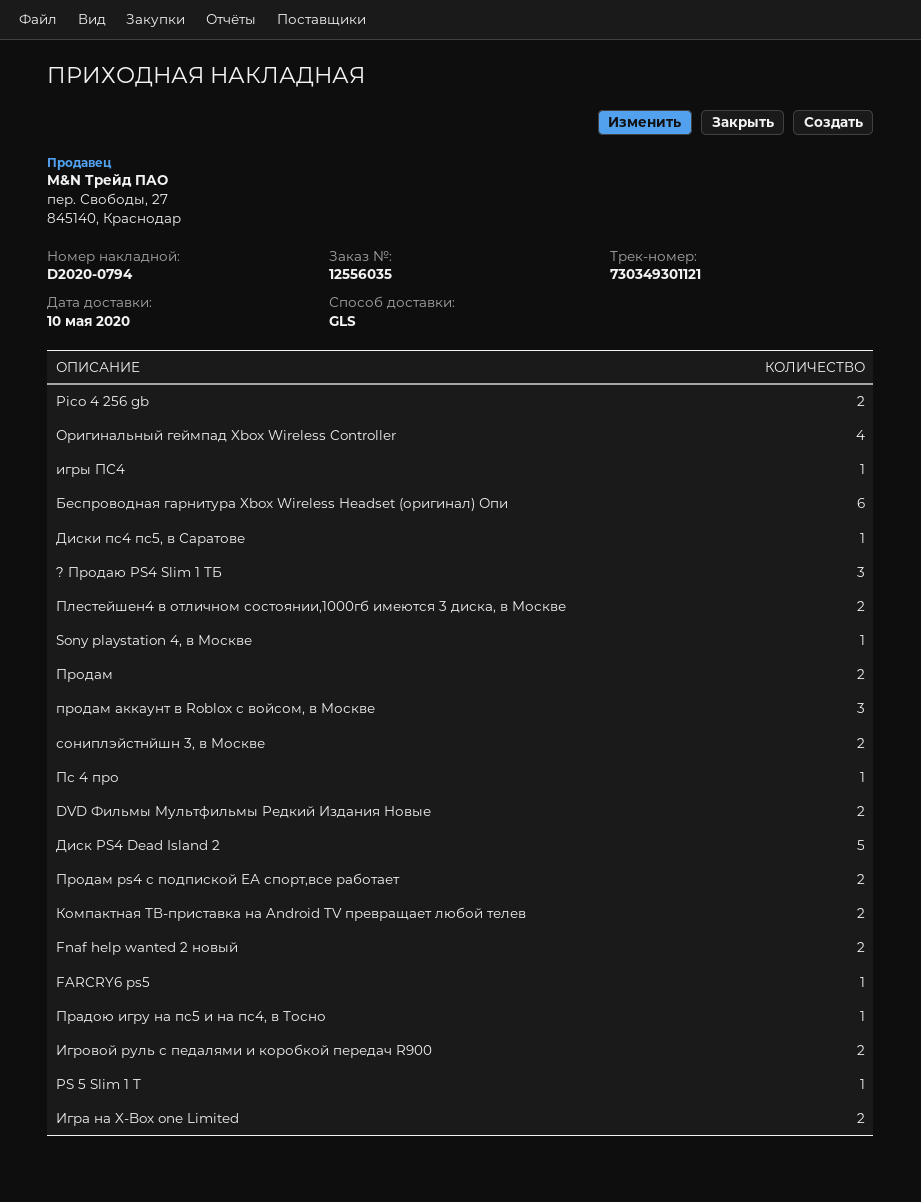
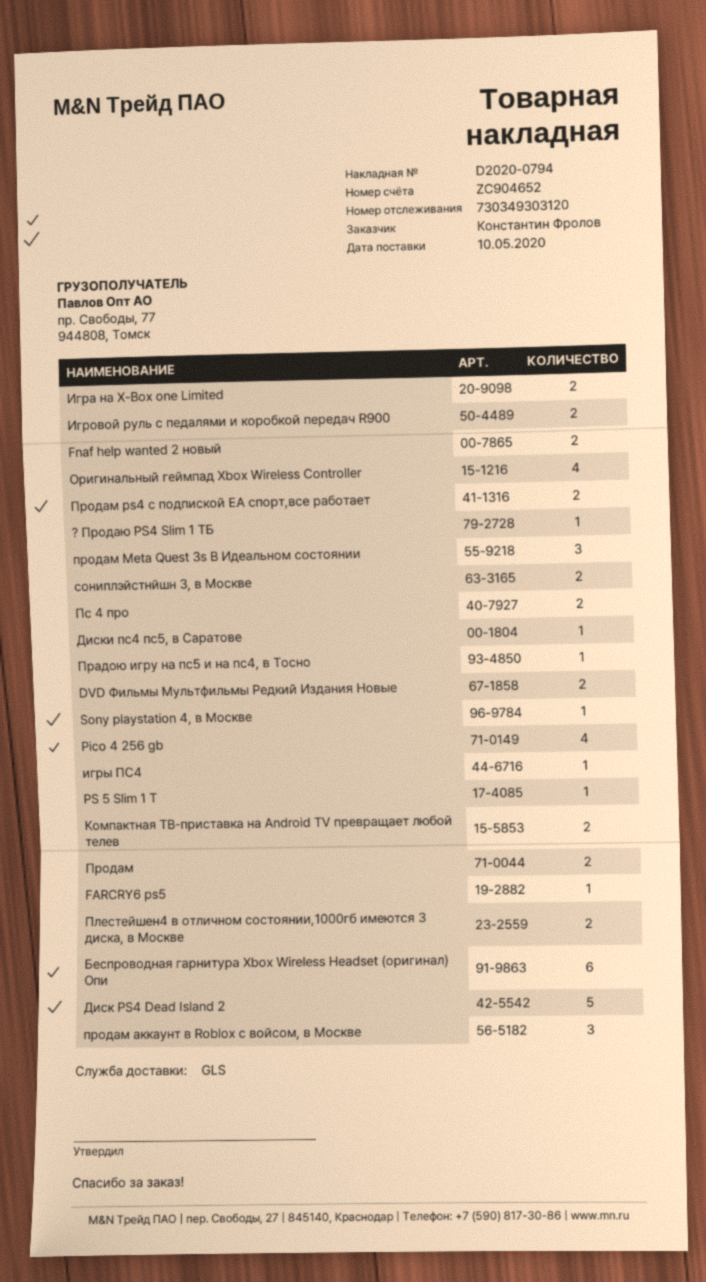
tracking number: 730349301121 -> 730349303120
Pico 4 256 gb: 2 -> 4
? Продаю PS4 Slim 1 ТБ: 3 -> 1
Пс 4 про: 1 -> 2
продам Meta Quest 3s В Идеальном состоянии: none -> 3

